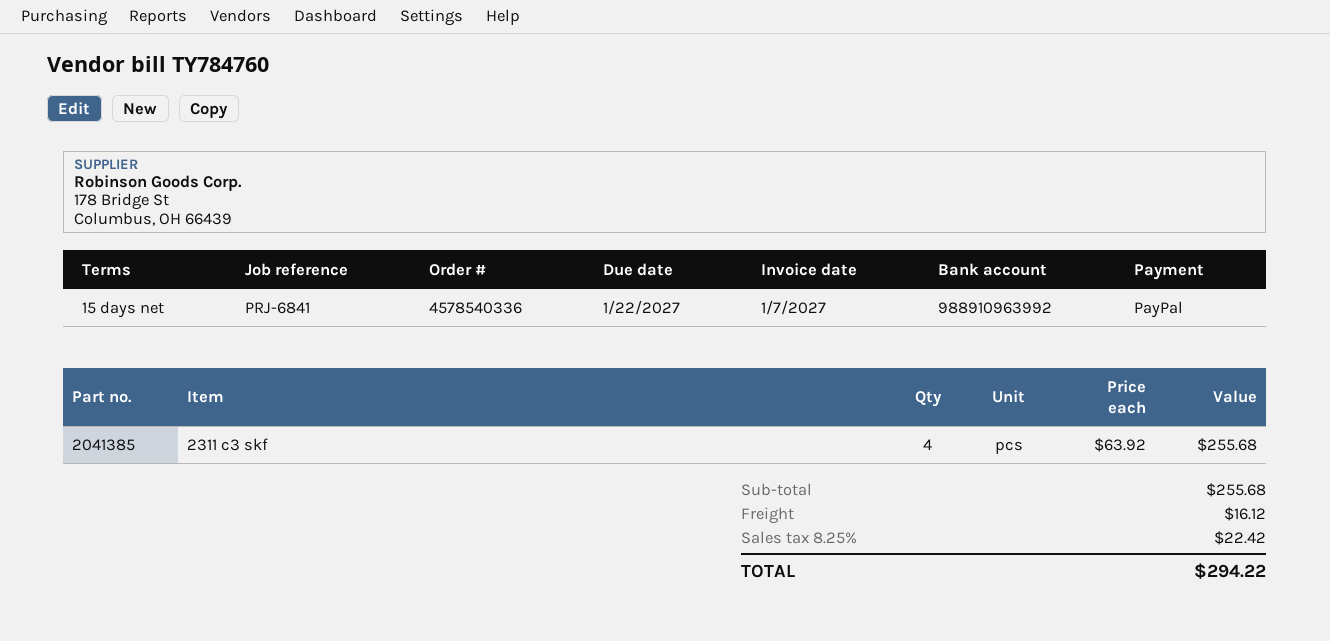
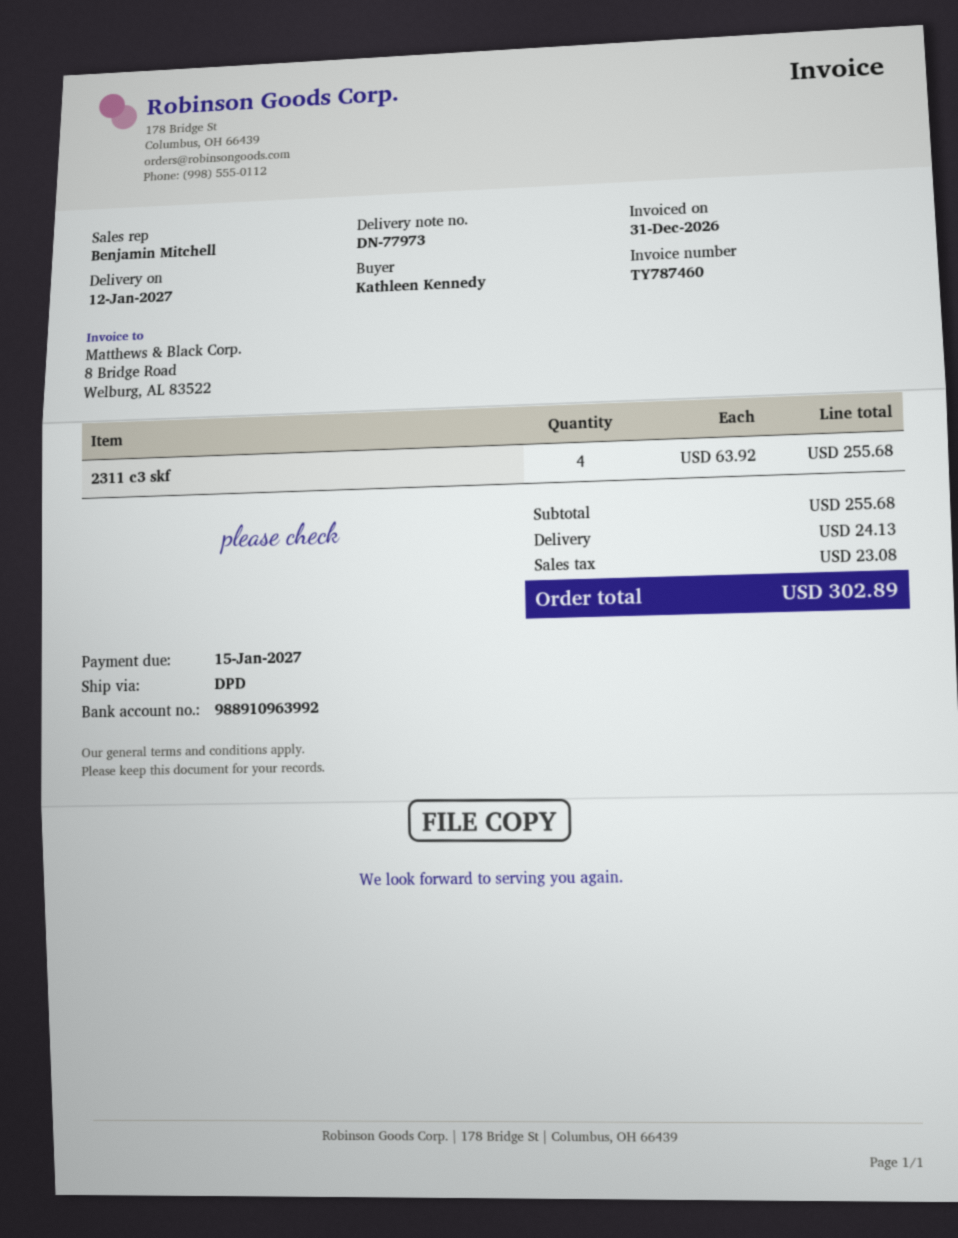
invoice number: TY784760 -> TY787460
invoice date: 2027-01-07 -> 2026-12-31
due date: 2027-01-22 -> 2027-01-15
shipping: 16.12 -> 24.13
tax: 22.42 -> 23.08
total: 294.22 -> 302.89

